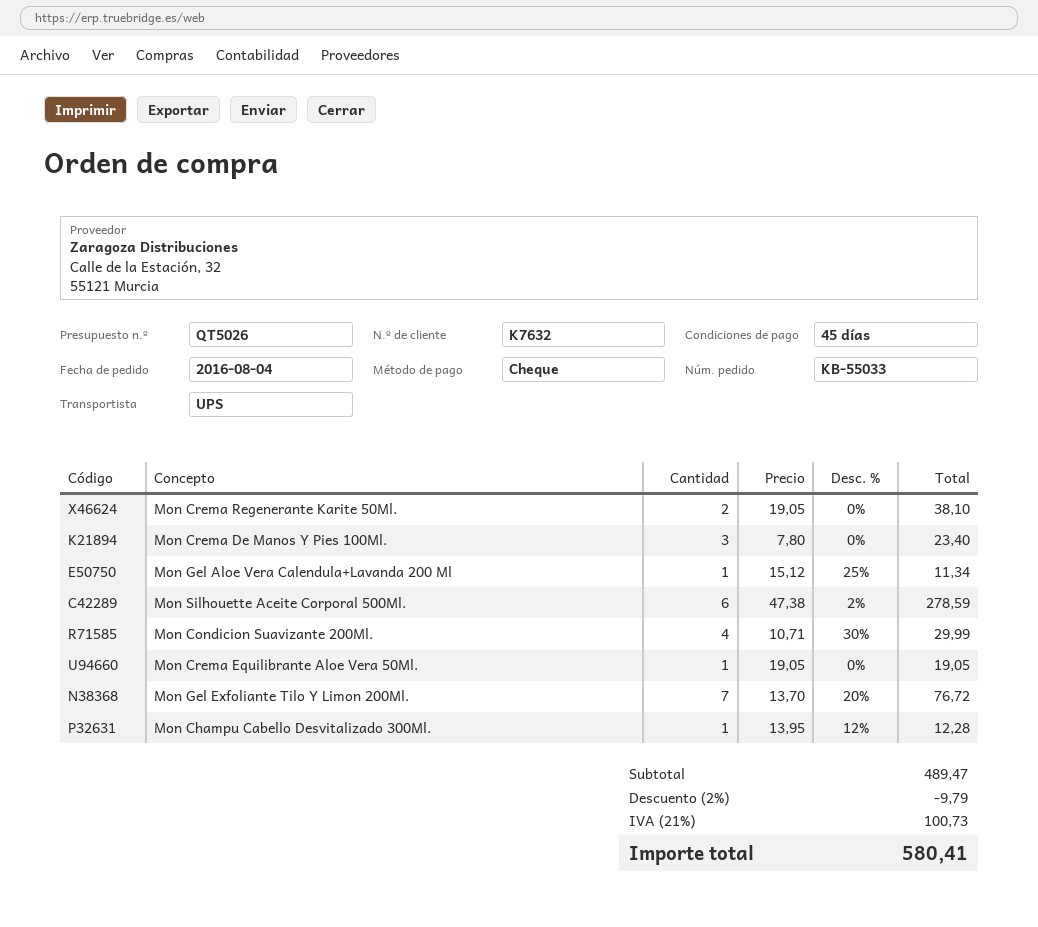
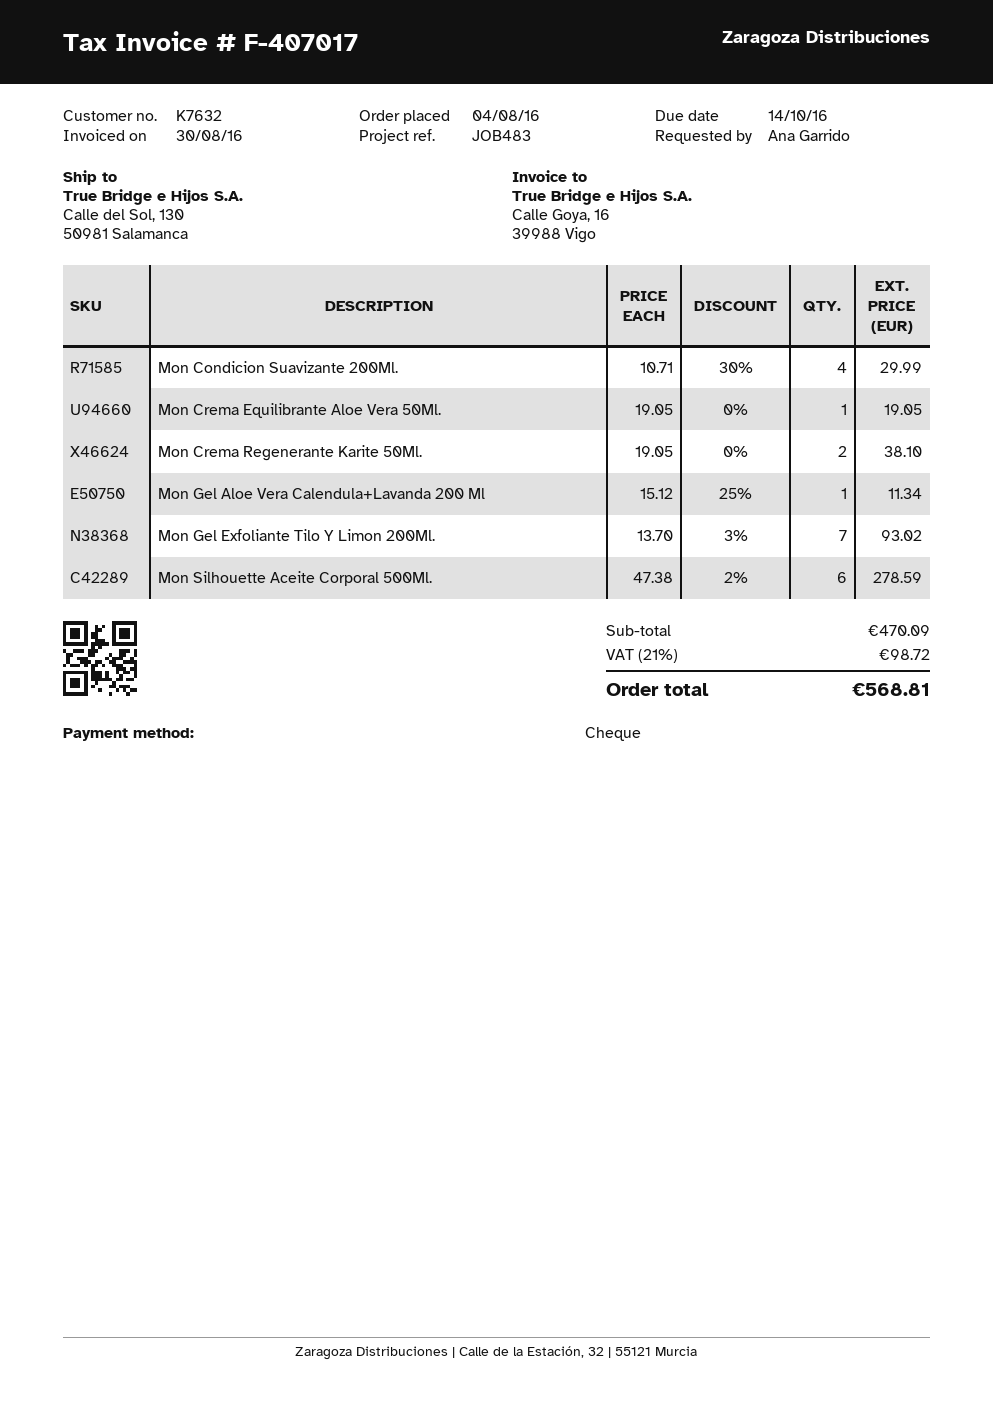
Mon Crema De Manos Y Pies 100Ml.: 3 x 7.80 = 23.40 -> none
Mon Gel Exfoliante Tilo Y Limon 200Ml.: 7 x 13.70 - 20% = 76.72 -> 7 x 13.70 - 3% = 93.02
Mon Champu Cabello Desvitalizado 300Ml.: 1 x 13.95 - 12% = 12.28 -> none
subtotal: 489.47 -> 470.09
discount: 2% = 9.79 -> none
tax: 21% = 100.73 -> 21% = 98.72
total: 580.41 -> 568.81

